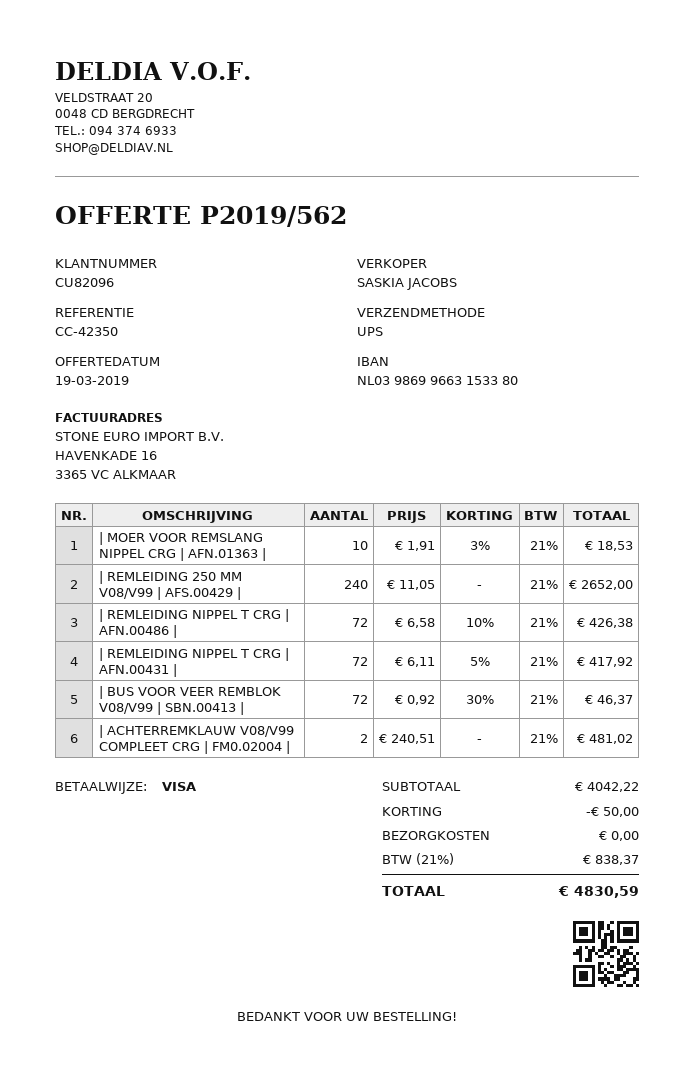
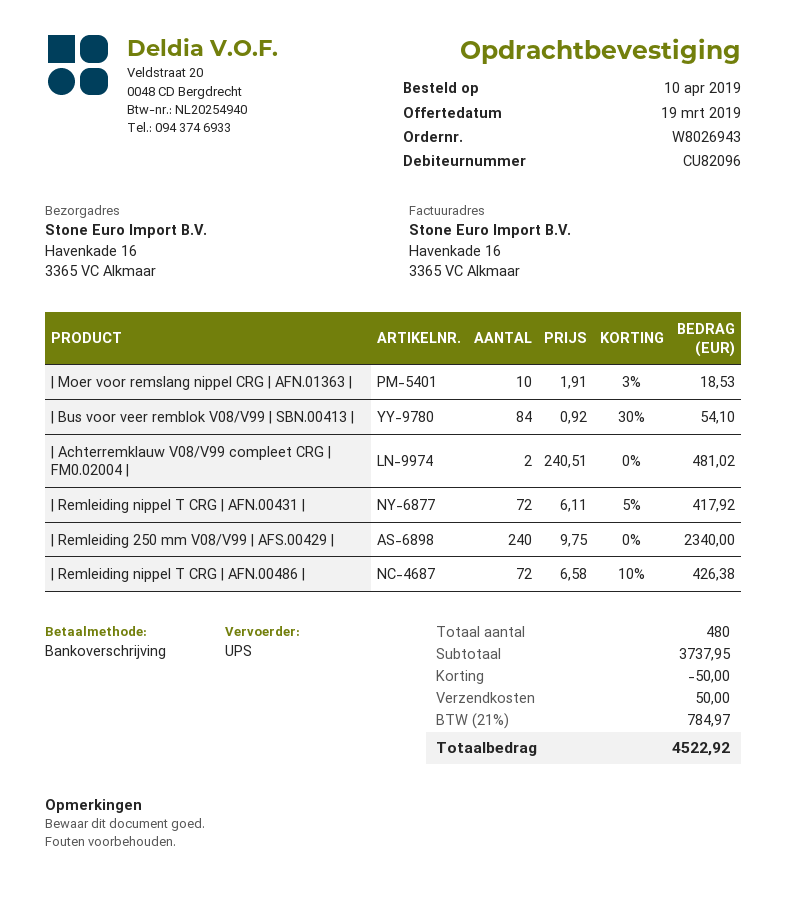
payment method: Visa -> bank transfer
| REMLEIDING 250 MM V08/V99 | AFS.00429 |: 240 x 11.05 = 2652.00 -> 240 x 9.75 = 2340.00
| BUS VOOR VEER REMBLOK V08/V99 | SBN.00413 |: 72 x 0.92 - 30% = 46.37 -> 84 x 0.92 - 30% = 54.10
subtotal: 4042.22 -> 3737.95
shipping: 0.00 -> 50.00
tax: 21% = 838.37 -> 21% = 784.97
total: 4830.59 -> 4522.92

